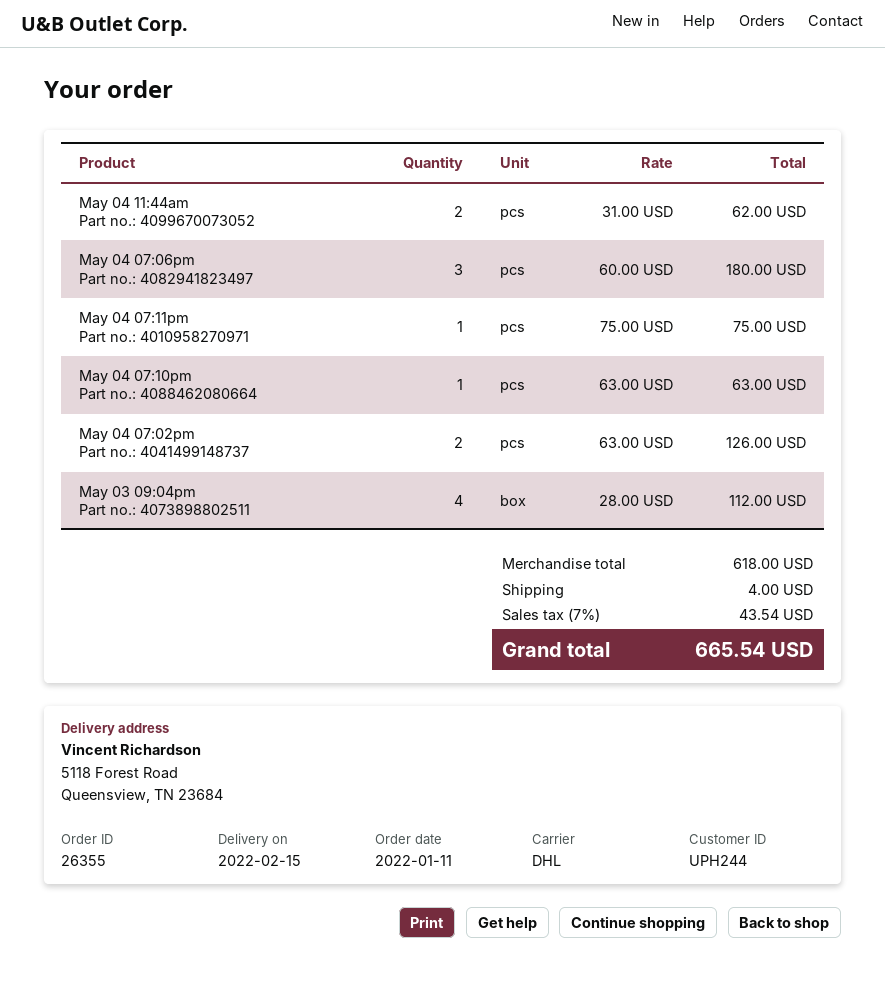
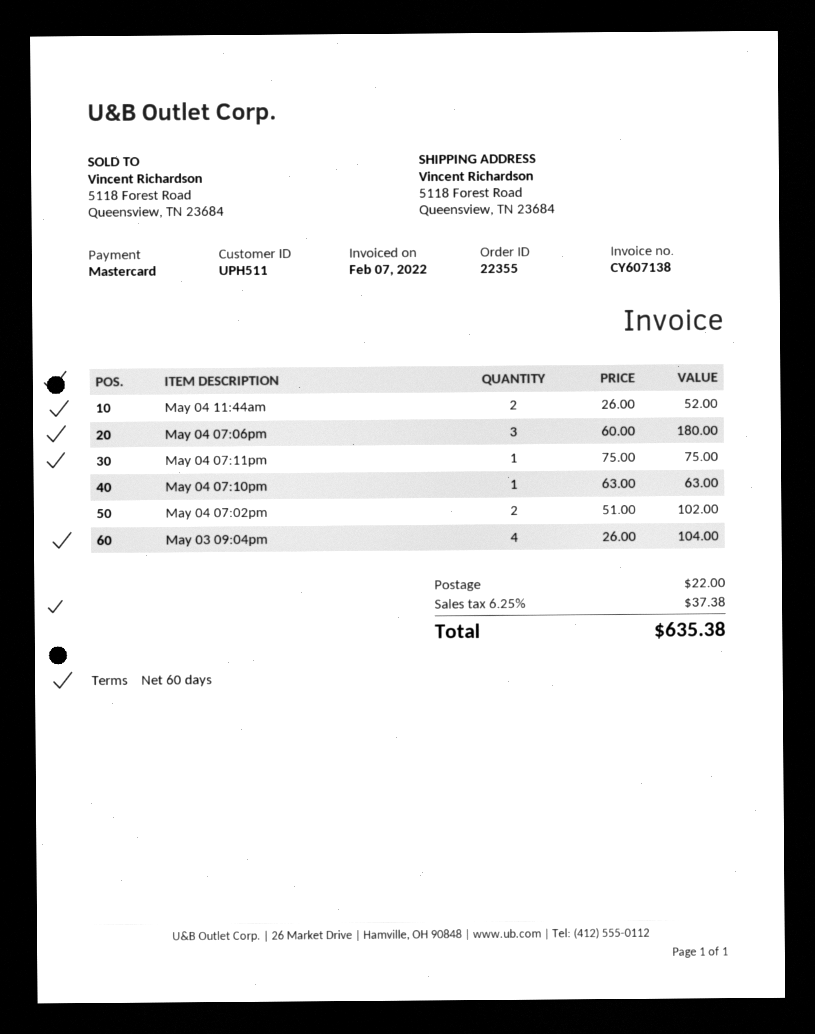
order number: 26355 -> 22355
customer number: UPH244 -> UPH511
May 04 11:44am: 2 x 31.00 = 62.00 -> 2 x 26.00 = 52.00
May 04 07:02pm: 2 x 63.00 = 126.00 -> 2 x 51.00 = 102.00
May 03 09:04pm: 4 x 28.00 = 112.00 -> 4 x 26.00 = 104.00
shipping: 4.00 -> 22.00
tax: 7% = 43.54 -> 6.25% = 37.38
total: 665.54 -> 635.38

